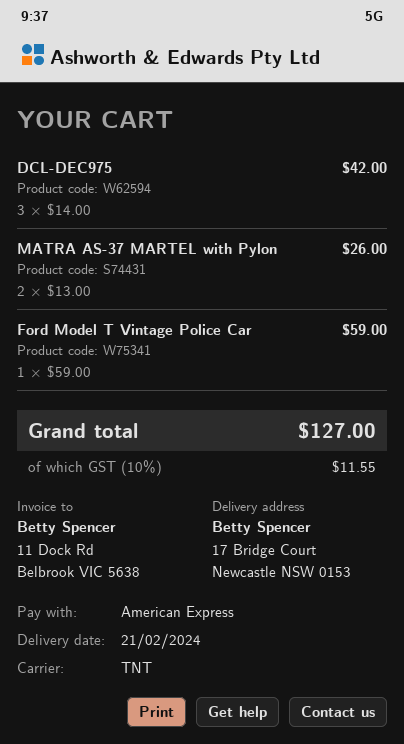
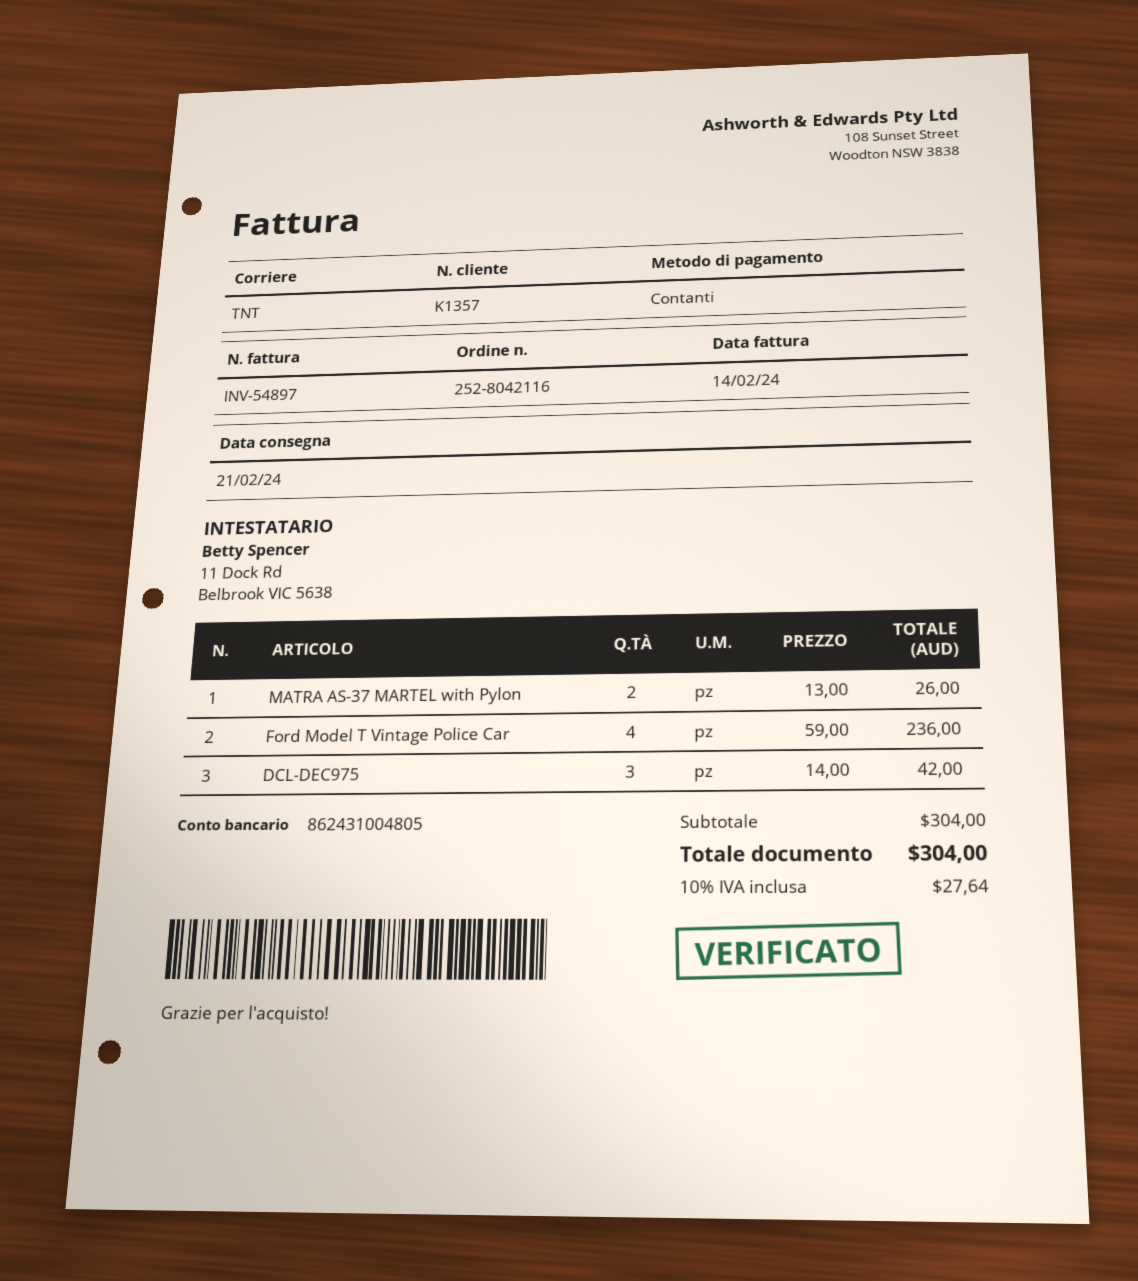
payment method: American Express -> cash
Ford Model T Vintage Police Car: 1 x 59.00 = 59.00 -> 4 x 59.00 = 236.00
tax: 10% = 11.55 -> 10% = 27.64
total: 127.00 -> 304.00

